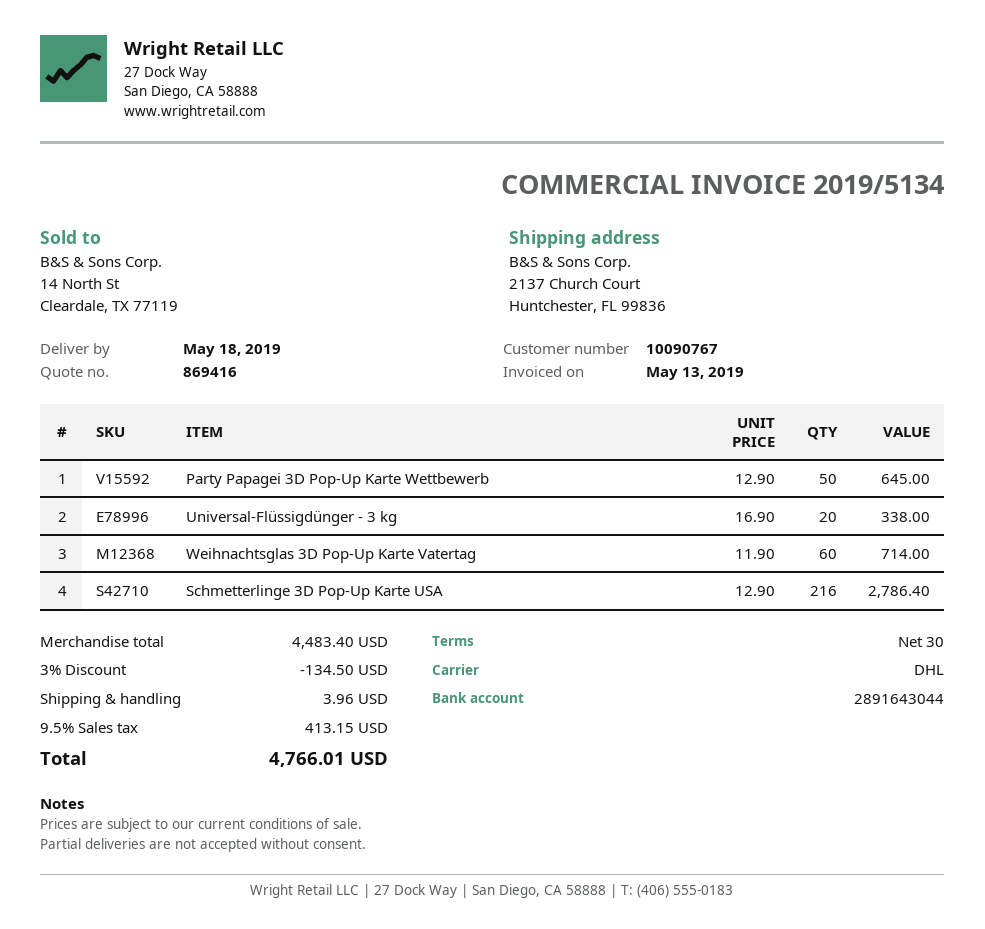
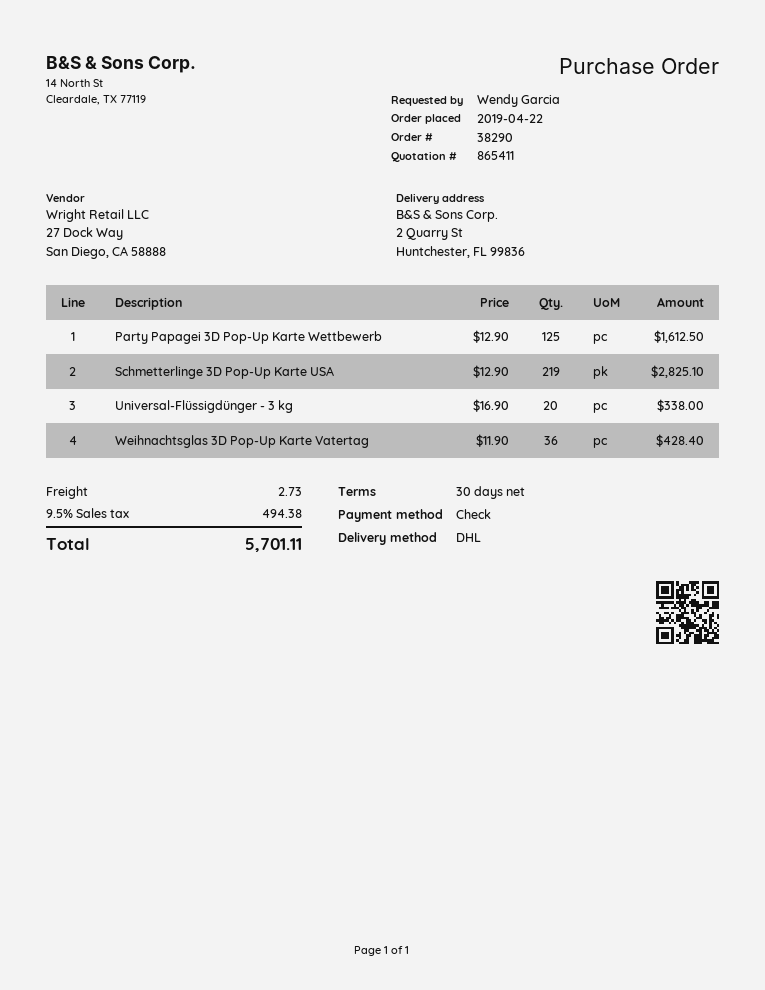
quote number: 869416 -> 865411
ship to: 2137 Church Court, Huntchester, FL 99836 -> 2 Quarry St, Huntchester, FL 99836
Party Papagei 3D Pop-Up Karte Wettbewerb: 50 x 12.90 = 645.00 -> 125 x 12.90 = 1612.50
Weihnachtsglas 3D Pop-Up Karte Vatertag: 60 x 11.90 = 714.00 -> 36 x 11.90 = 428.40
Schmetterlinge 3D Pop-Up Karte USA: 216 x 12.90 = 2786.40 -> 219 x 12.90 = 2825.10
discount: 3% = 134.50 -> none
shipping: 3.96 -> 2.73
tax: 9.5% = 413.15 -> 9.5% = 494.38
total: 4766.01 -> 5701.11

